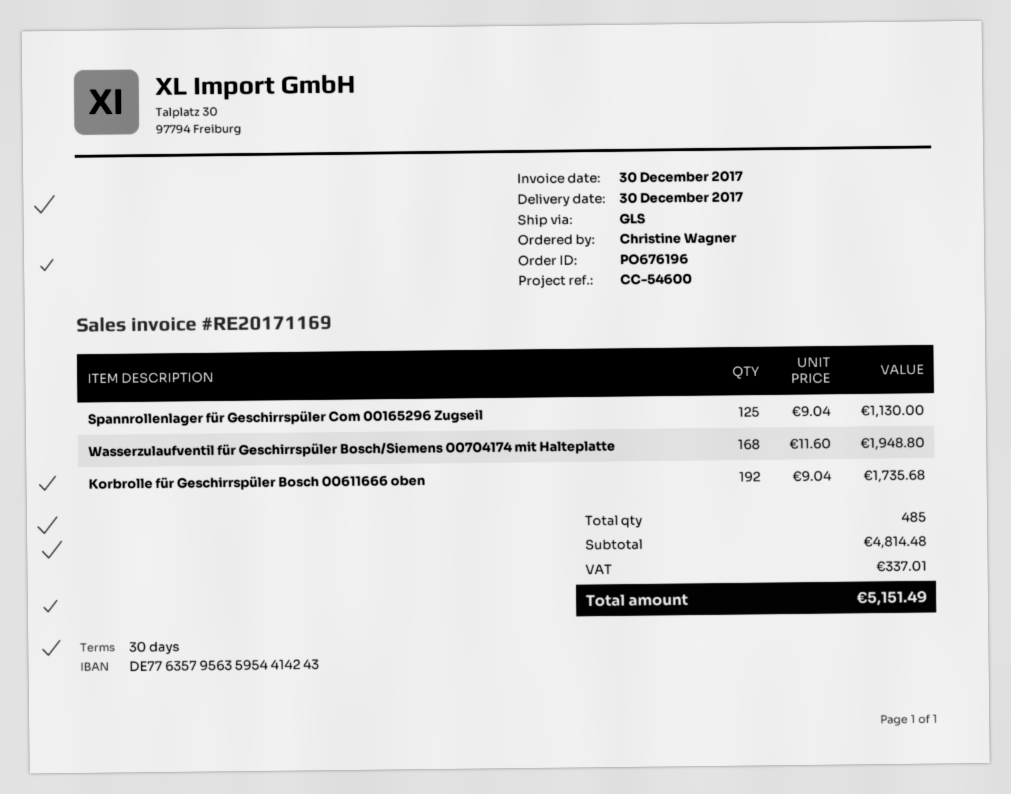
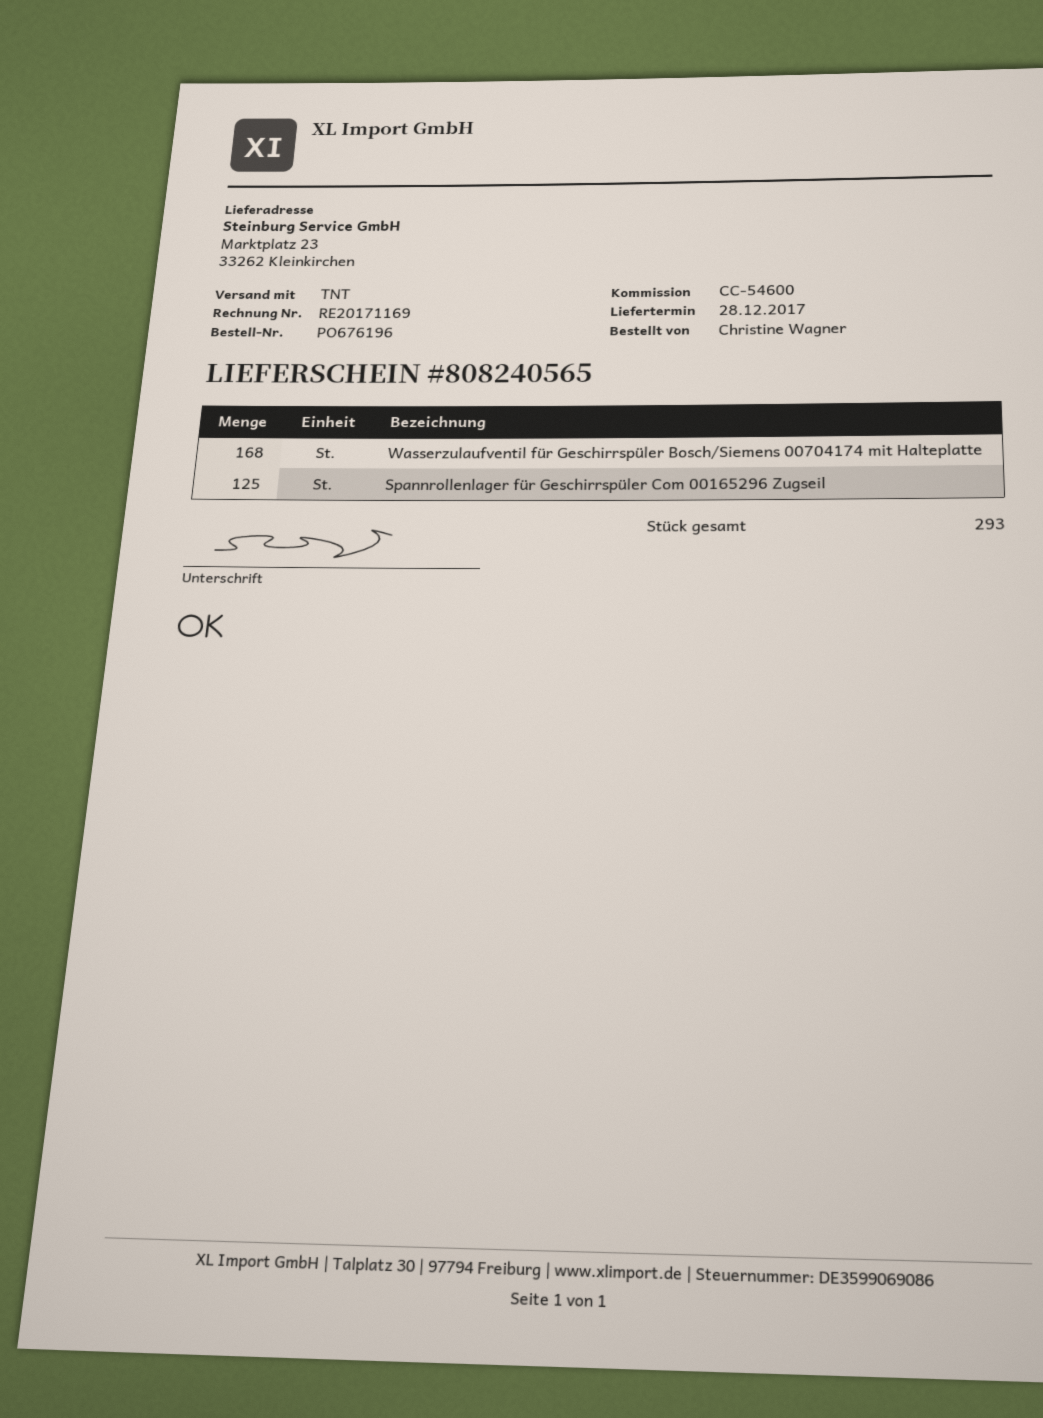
delivery date: 2017-12-30 -> 2017-12-28
shipping method: GLS -> TNT
Korbrolle für Geschirrspüler Bosch 00611666 oben: 192 -> none
total quantity: 485 -> 293

